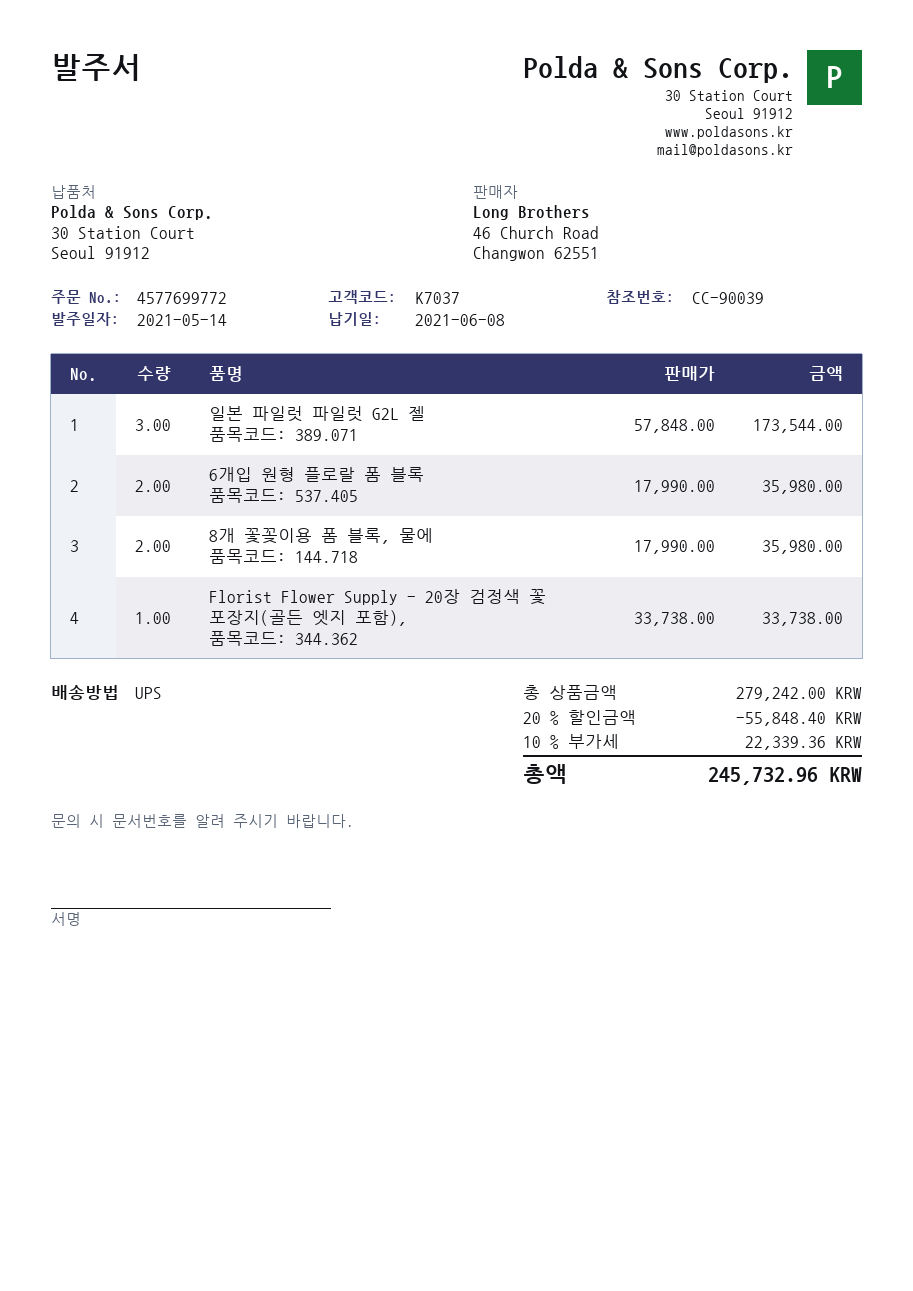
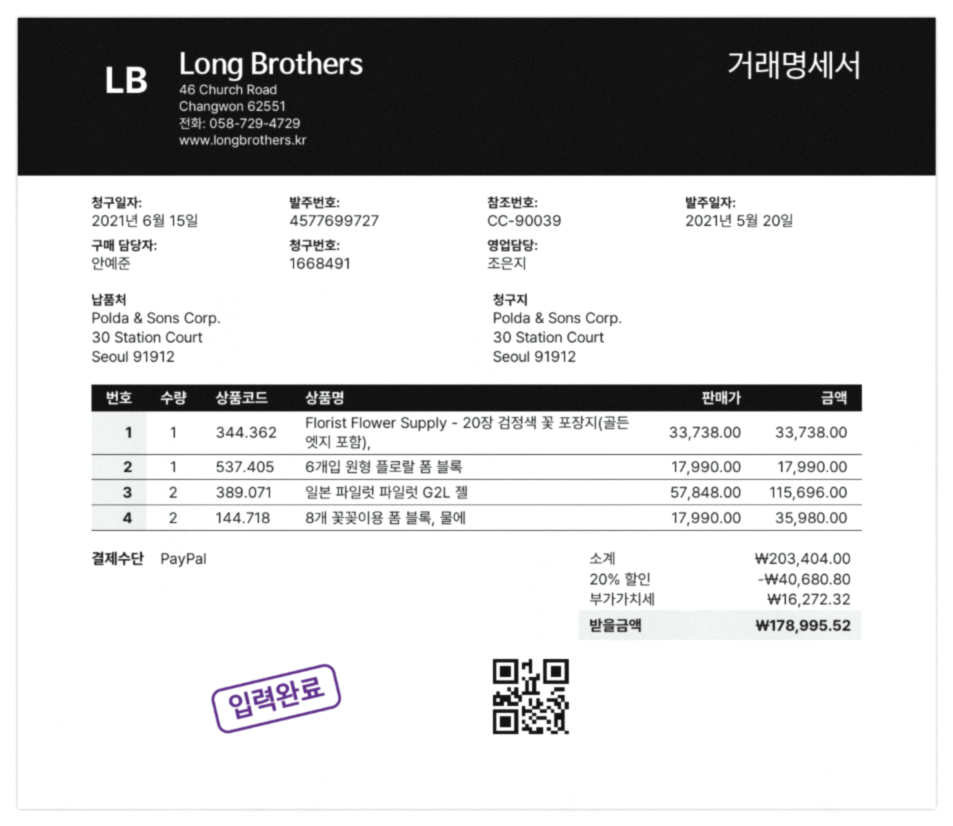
order number: 4577699772 -> 4577699727
order date: 2021-05-14 -> 2021-05-20
일본 파일럿 파일럿 G2L 젤: 3 x 57848.00 = 173544.00 -> 2 x 57848.00 = 115696.00
6개입 원형 플로랄 폼 블록: 2 x 17990.00 = 35980.00 -> 1 x 17990.00 = 17990.00
subtotal: 279242.00 -> 203404.00
discount: 20% = 55848.40 -> 20% = 40680.80
tax: 22339.36 -> 16272.32
total: 245732.96 -> 178995.52

